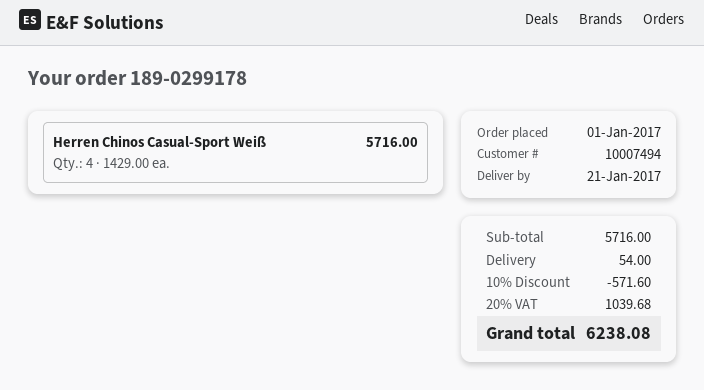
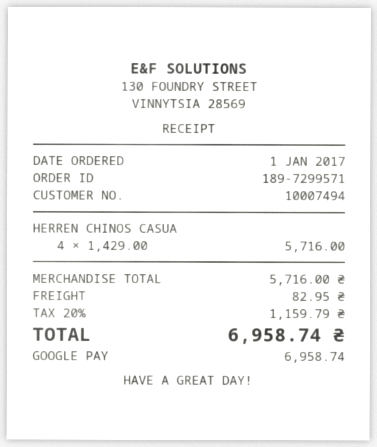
order number: 189-0299178 -> 189-7299571
discount: 10% = 571.60 -> none
shipping: 54.00 -> 82.95
tax: 20% = 1039.68 -> 20% = 1159.79
total: 6238.08 -> 6958.74

